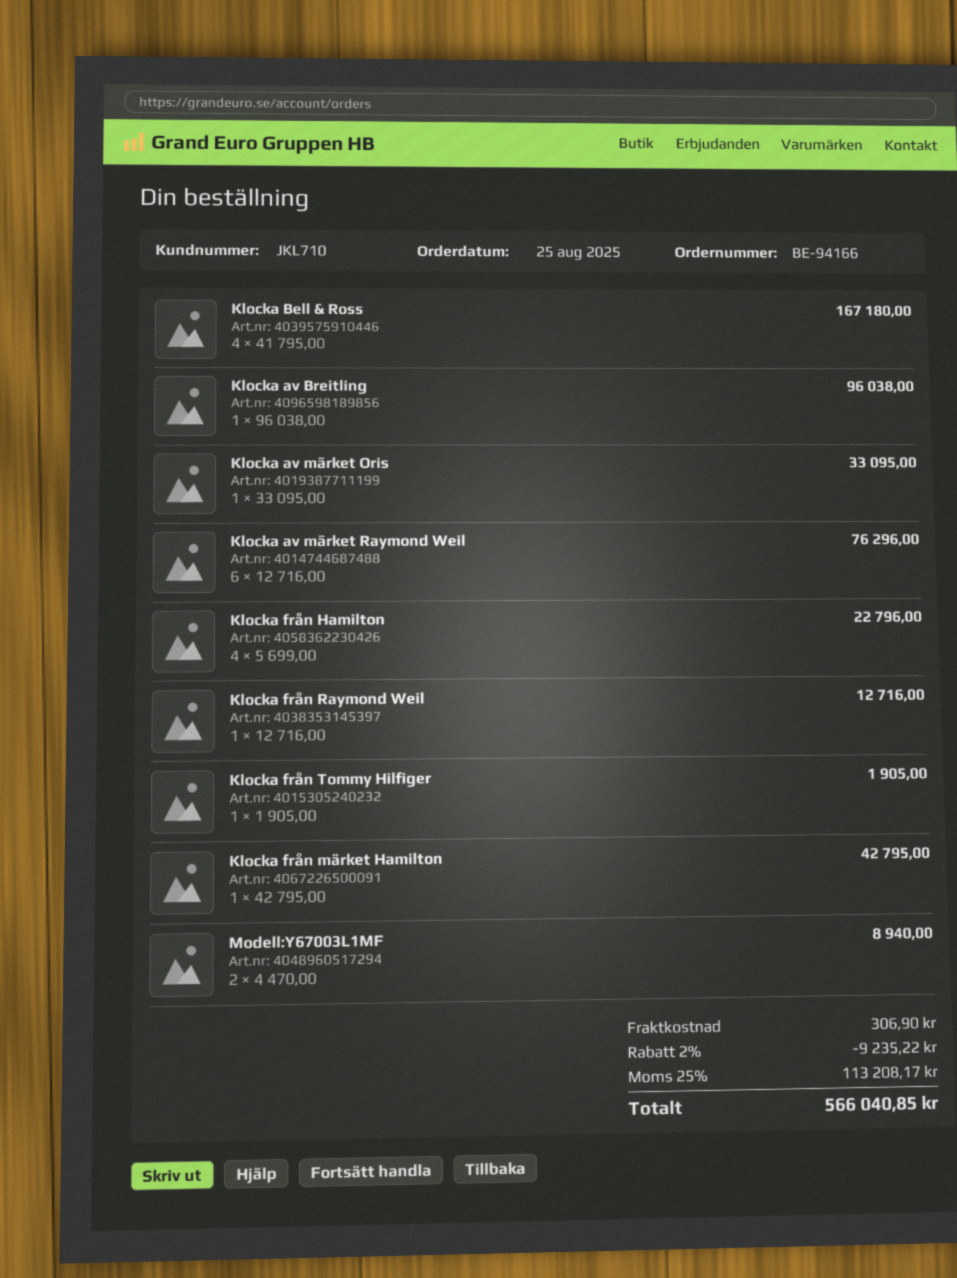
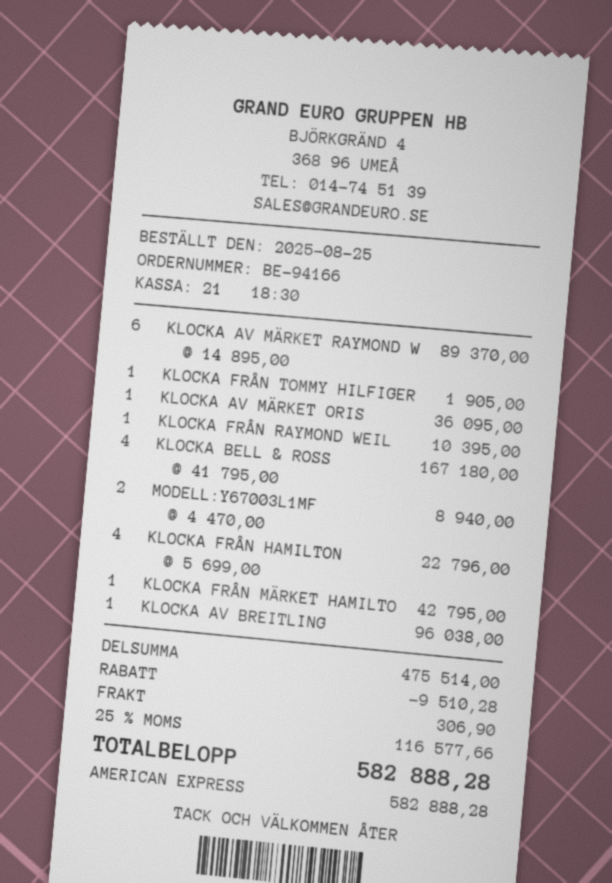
Klocka av märket Oris: 1 x 33095.00 = 33095.00 -> 1 x 36095.00 = 36095.00
Klocka av märket Raymond Weil: 6 x 12716.00 = 76296.00 -> 6 x 14895.00 = 89370.00
Klocka från Raymond Weil: 1 x 12716.00 = 12716.00 -> 1 x 10395.00 = 10395.00
discount: 9235.22 -> 9510.28
tax: 25% = 113208.17 -> 25% = 116577.66
total: 566040.85 -> 582888.28

